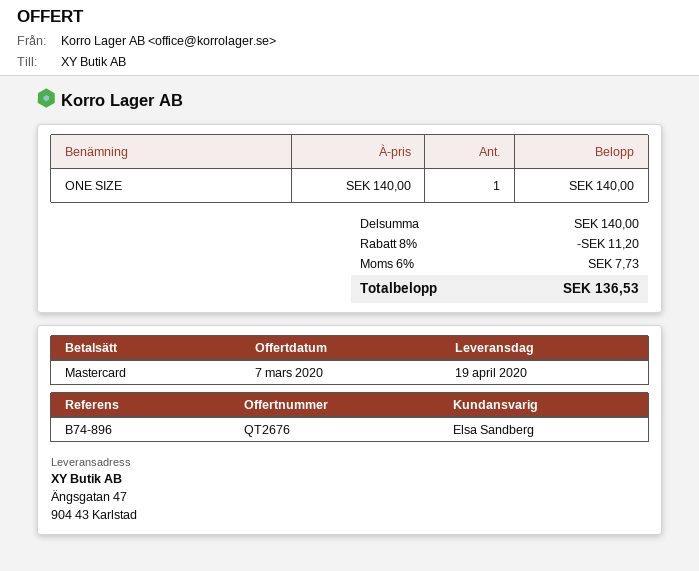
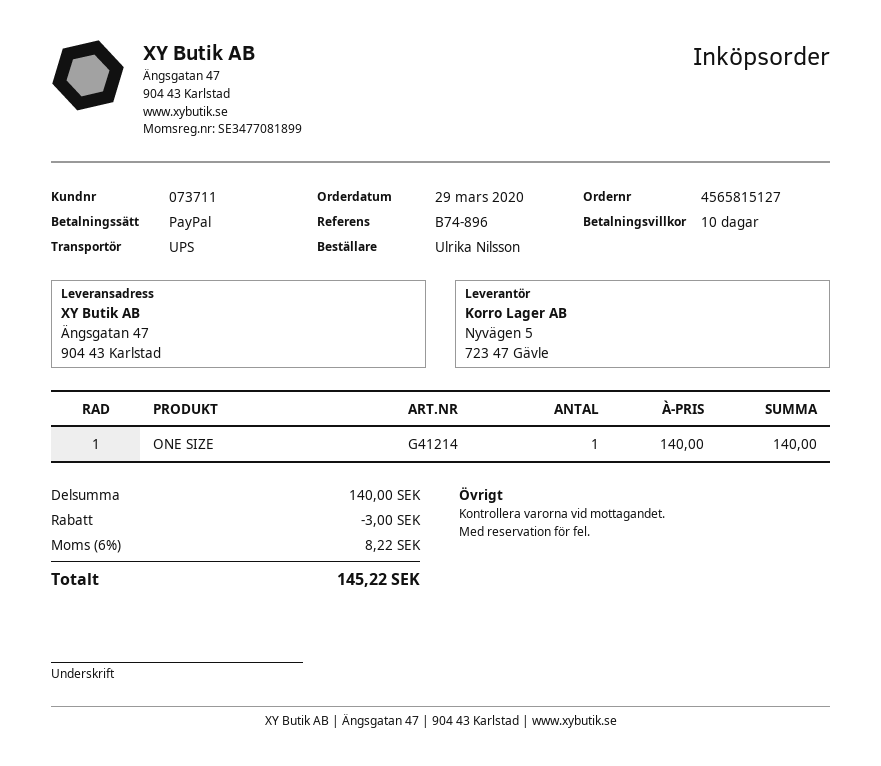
payment method: Mastercard -> PayPal
discount: 11.20 -> 3.00
tax: 6% = 7.73 -> 6% = 8.22
total: 136.53 -> 145.22

